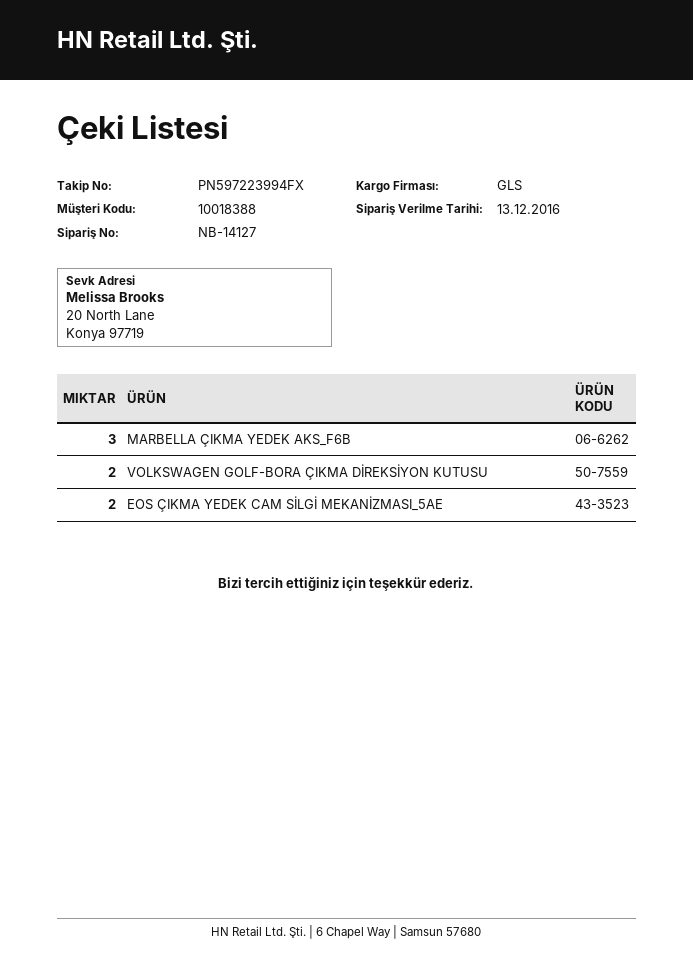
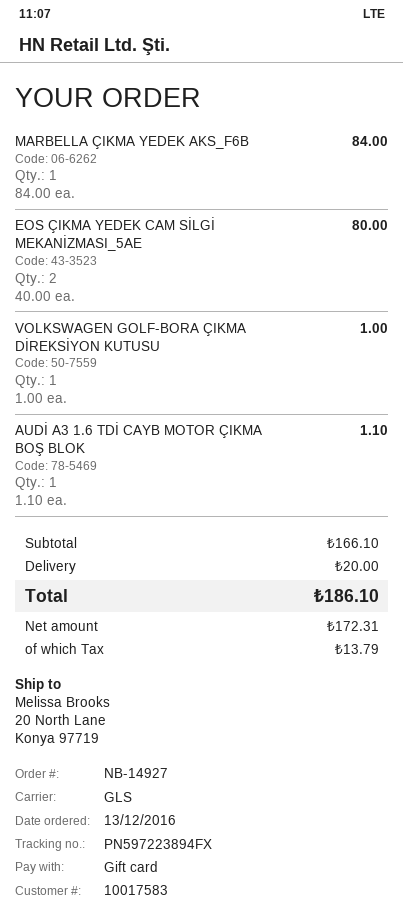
order number: NB-14127 -> NB-14927
customer number: 10018388 -> 10017583
tracking number: PN597223994FX -> PN597223894FX
MARBELLA ÇIKMA YEDEK AKS_F6B: 3 -> 1
VOLKSWAGEN GOLF-BORA ÇIKMA DİREKSİYON KUTUSU: 2 -> 1
AUDİ A3 1.6 TDİ CAYB MOTOR ÇIKMA BOŞ BLOK: none -> 1

